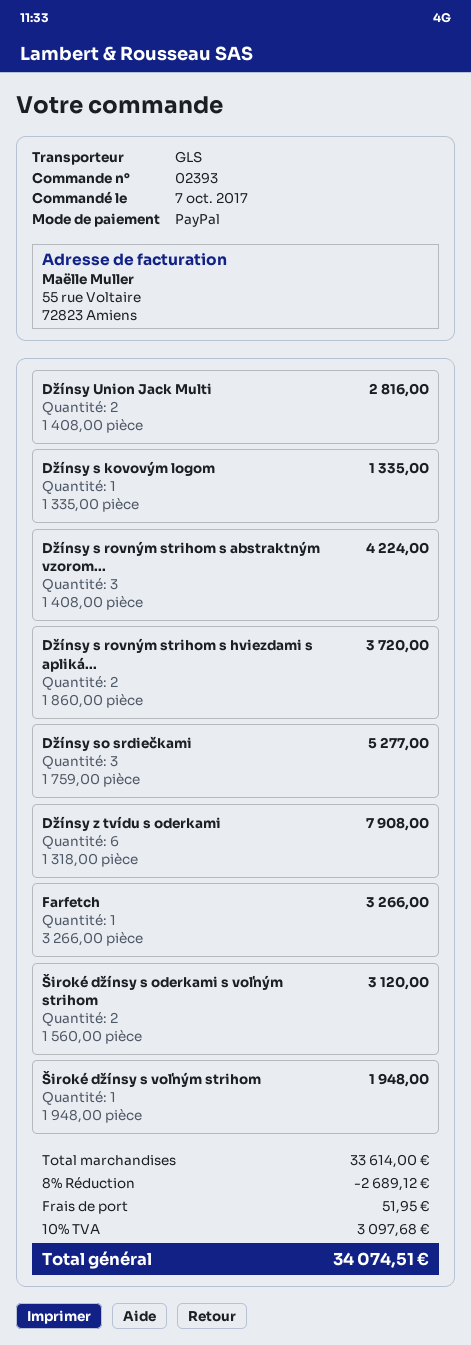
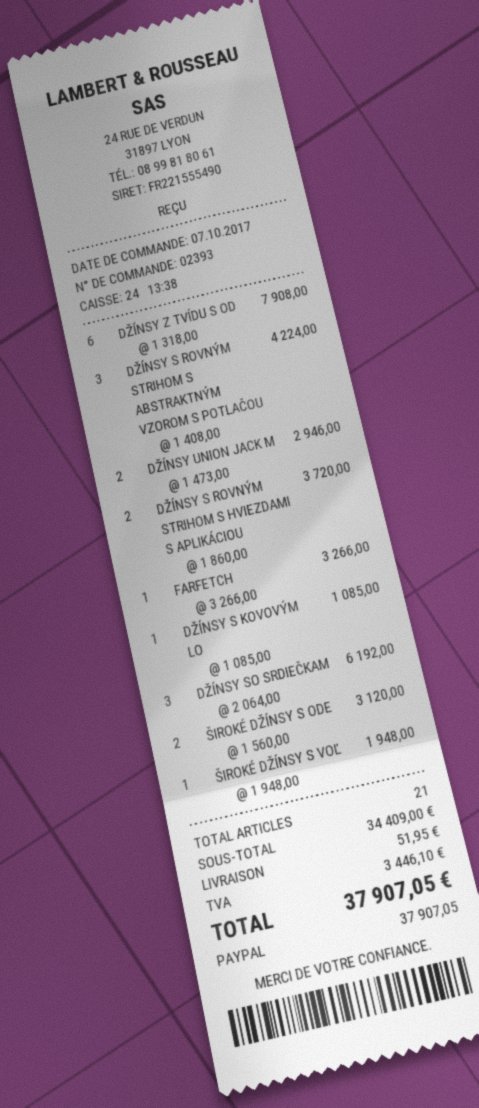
Džínsy Union Jack Multi: 2 x 1408.00 = 2816.00 -> 2 x 1473.00 = 2946.00
Džínsy s kovovým logom: 1 x 1335.00 = 1335.00 -> 1 x 1085.00 = 1085.00
Džínsy so srdiečkami: 3 x 1759.00 = 5277.00 -> 3 x 2064.00 = 6192.00
subtotal: 33614.00 -> 34409.00
discount: 8% = 2689.12 -> none
tax: 3097.68 -> 3446.10
total: 34074.51 -> 37907.05

